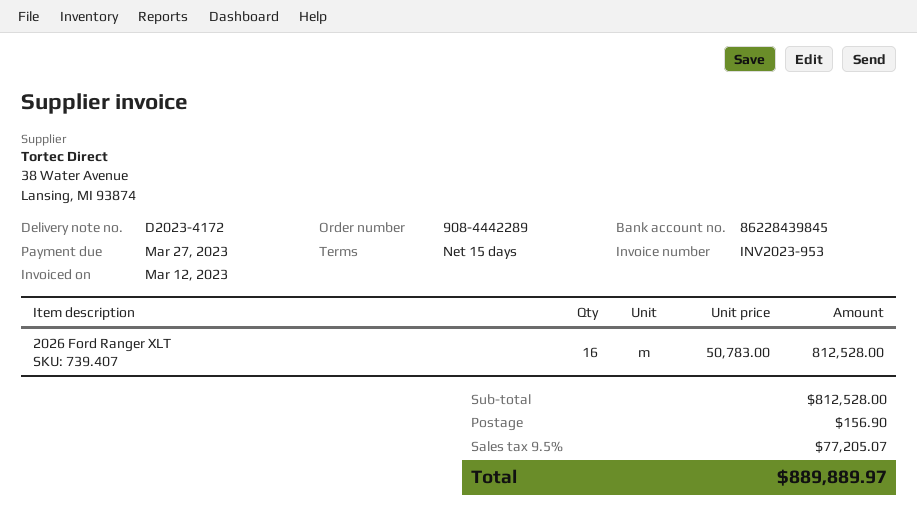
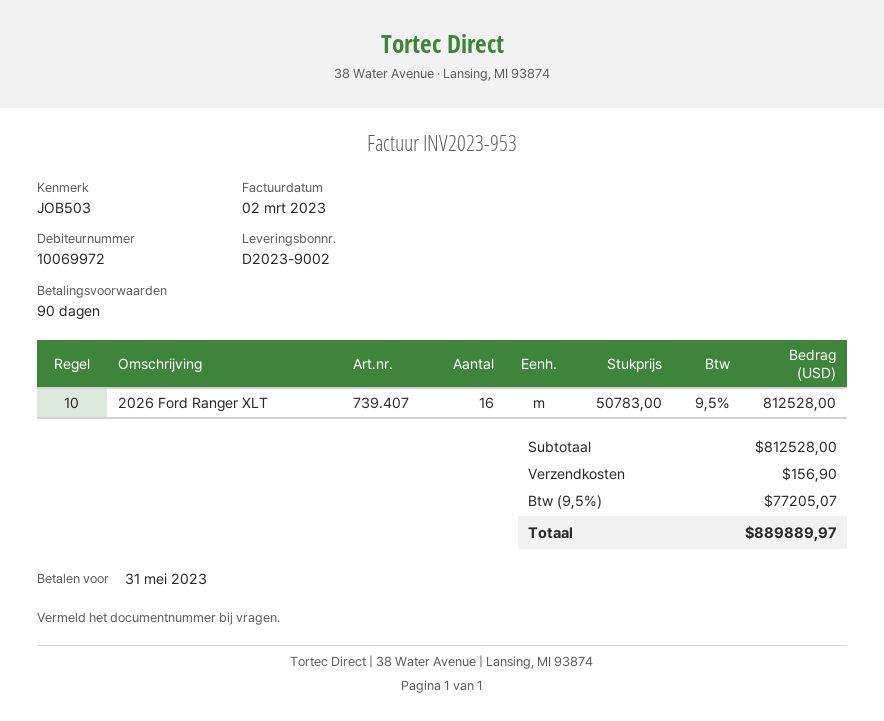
delivery note number: D2023-4172 -> D2023-9002
invoice date: 2023-03-12 -> 2023-03-02
payment terms: 15 days -> 90 days
due date: 2023-03-27 -> 2023-05-31

